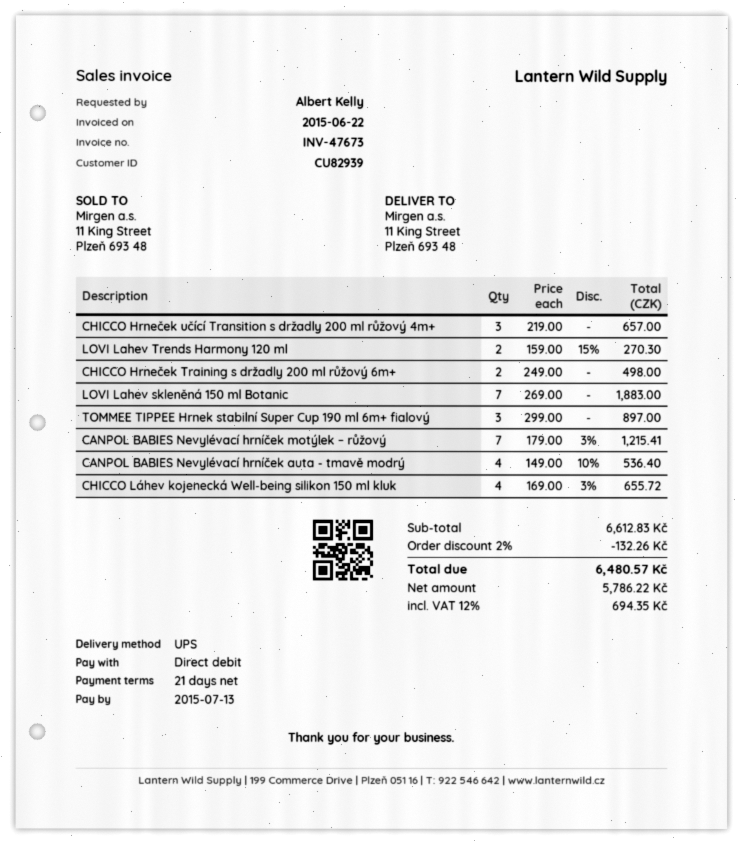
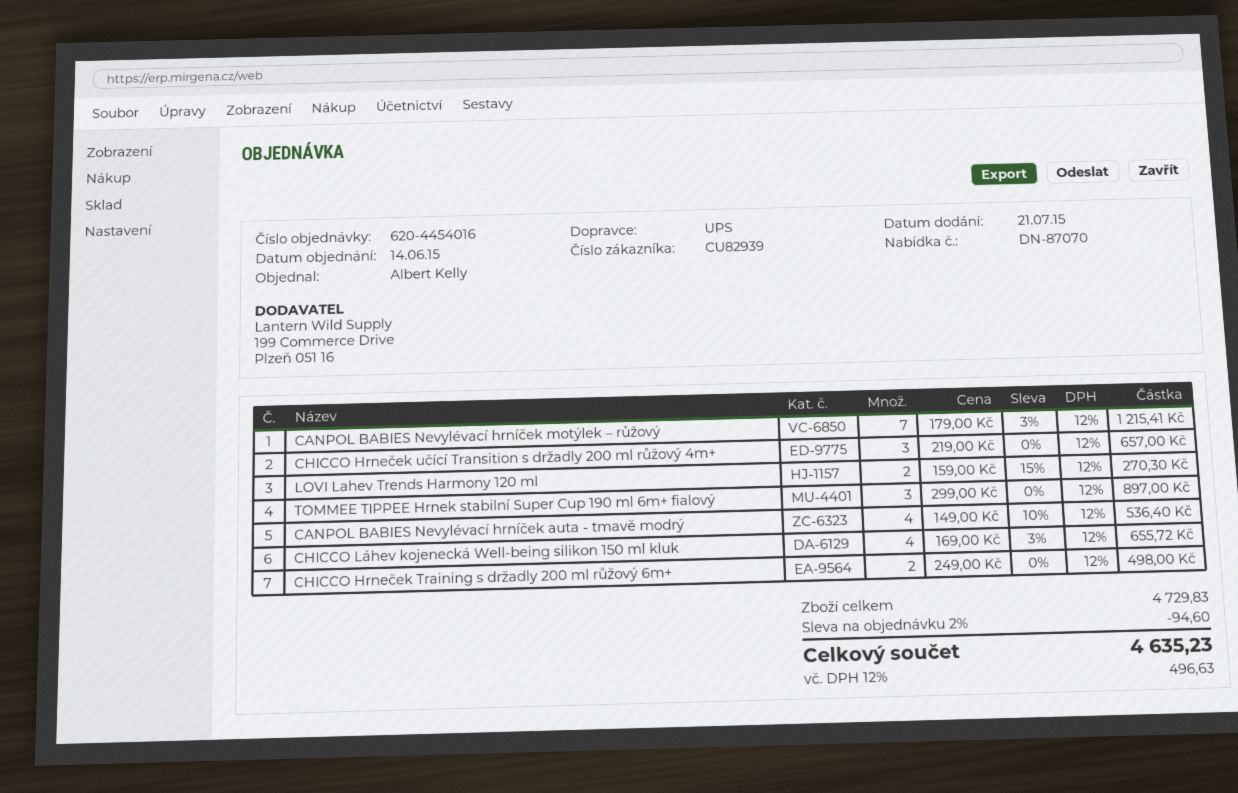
LOVI Lahev skleněná 150 ml Botanic: 7 x 269.00 = 1883.00 -> none
subtotal: 6612.83 -> 4729.83
discount: 2% = 132.26 -> 2% = 94.60
tax: 12% = 694.35 -> 12% = 496.63
total: 6480.57 -> 4635.23

